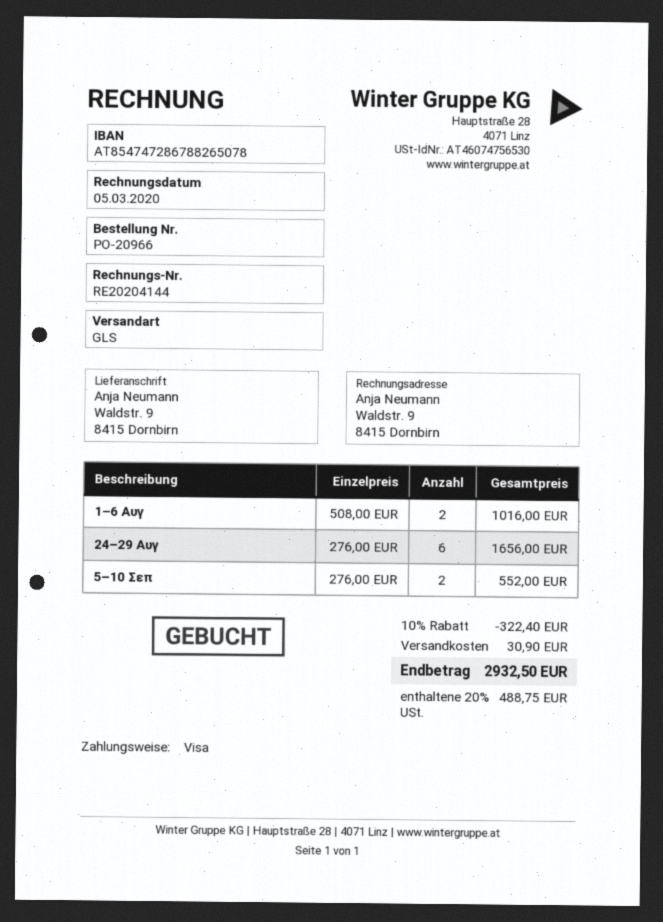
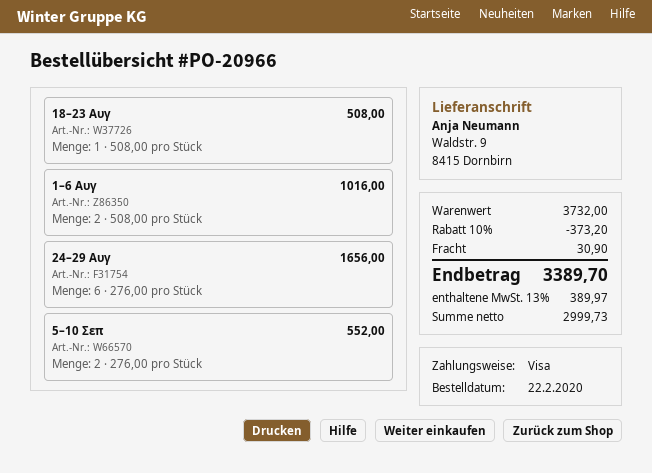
18–23 Αυγ: none -> 1 x 508.00 = 508.00
discount: 10% = 322.40 -> 10% = 373.20
tax: 20% = 488.75 -> 13% = 389.97
total: 2932.50 -> 3389.70

